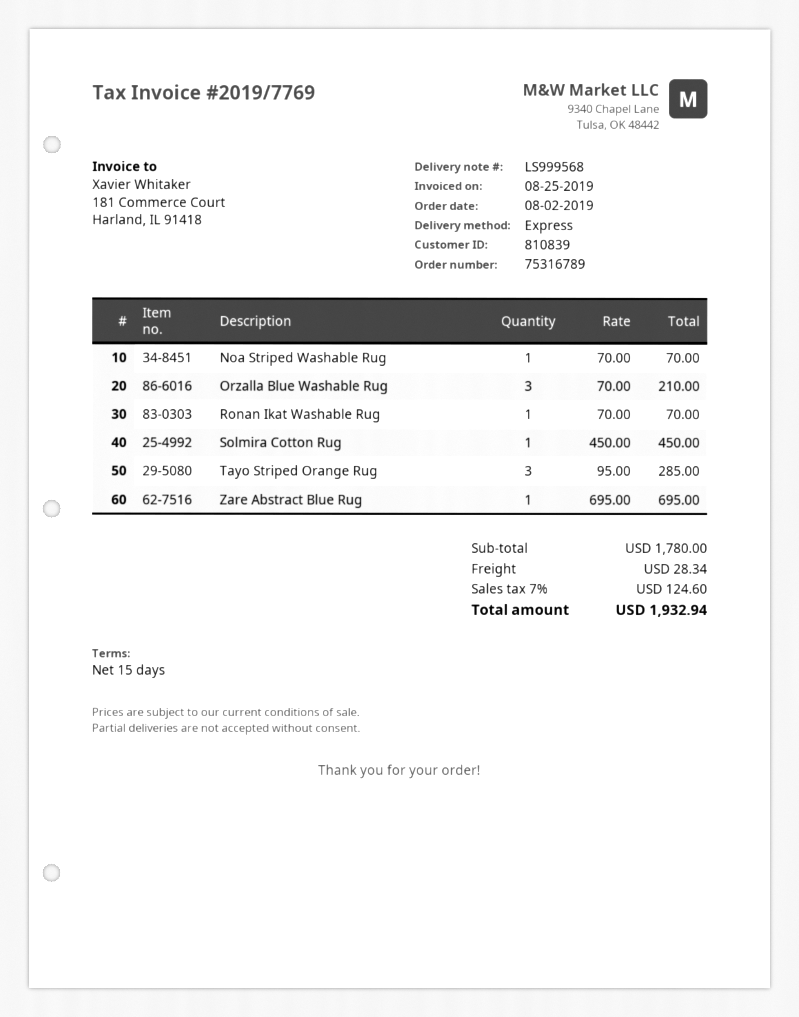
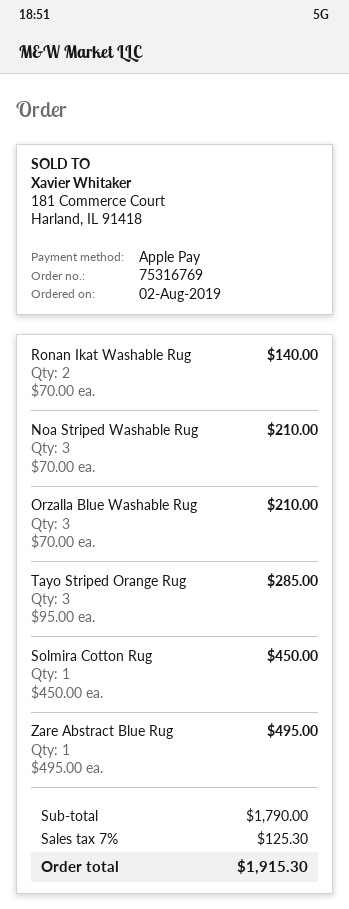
order number: 75316789 -> 75316769
Noa Striped Washable Rug: 1 x 70.00 = 70.00 -> 3 x 70.00 = 210.00
Ronan Ikat Washable Rug: 1 x 70.00 = 70.00 -> 2 x 70.00 = 140.00
Zare Abstract Blue Rug: 1 x 695.00 = 695.00 -> 1 x 495.00 = 495.00
subtotal: 1780.00 -> 1790.00
shipping: 28.34 -> none
tax: 7% = 124.60 -> 7% = 125.30
total: 1932.94 -> 1915.30

